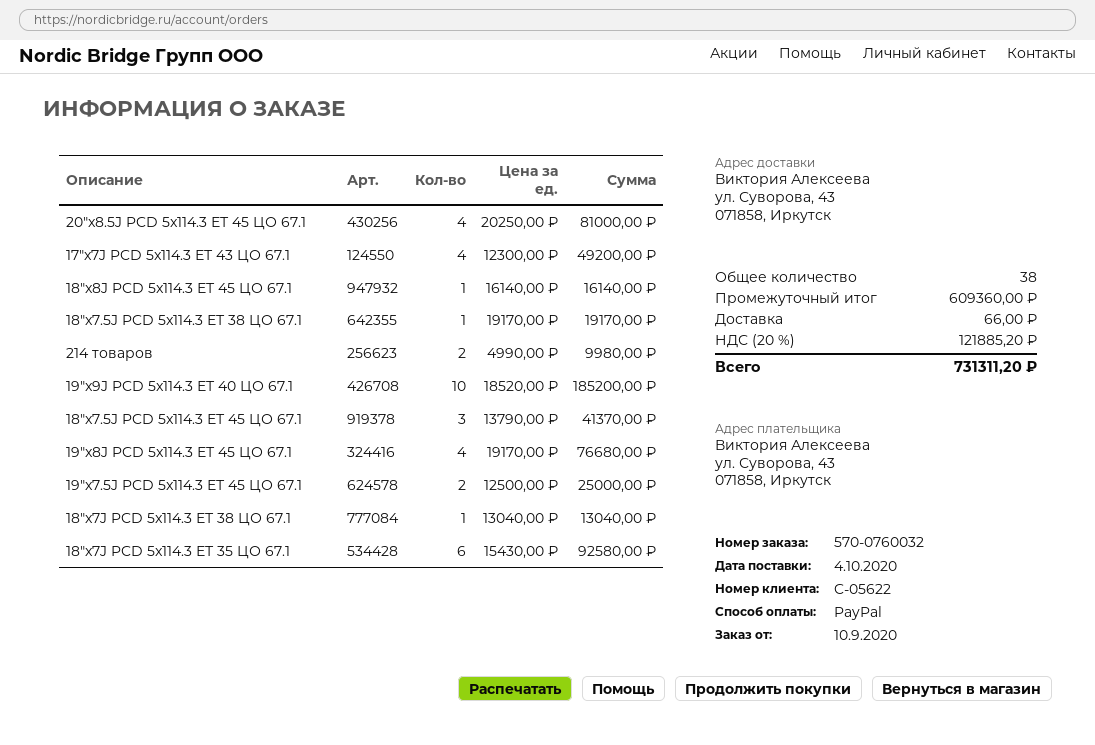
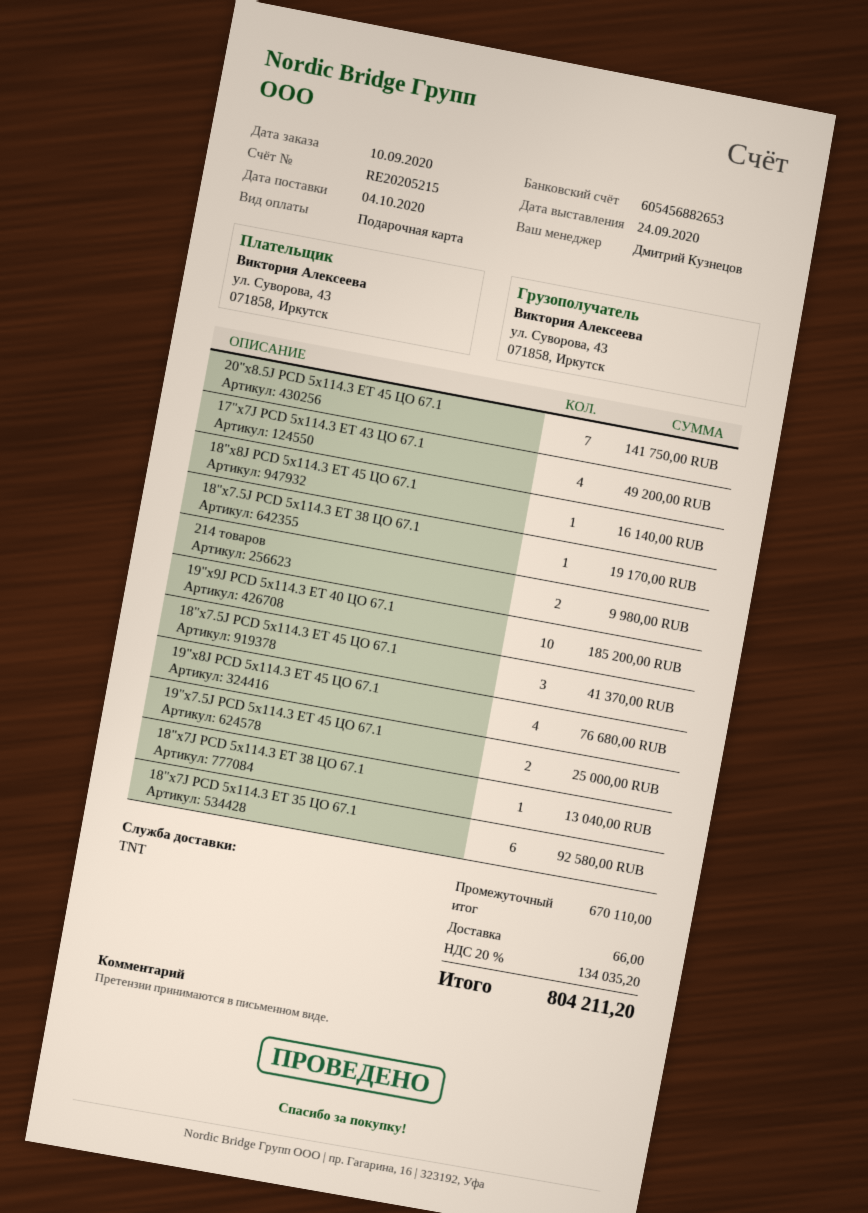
payment method: PayPal -> gift card
20"x8.5J PCD 5x114.3 ЕТ 45 ЦО 67.1: 4 for 81000.00 -> 7 for 141750.00
subtotal: 609360.00 -> 670110.00
tax: 20% = 121885.20 -> 20% = 134035.20
total: 731311.20 -> 804211.20

